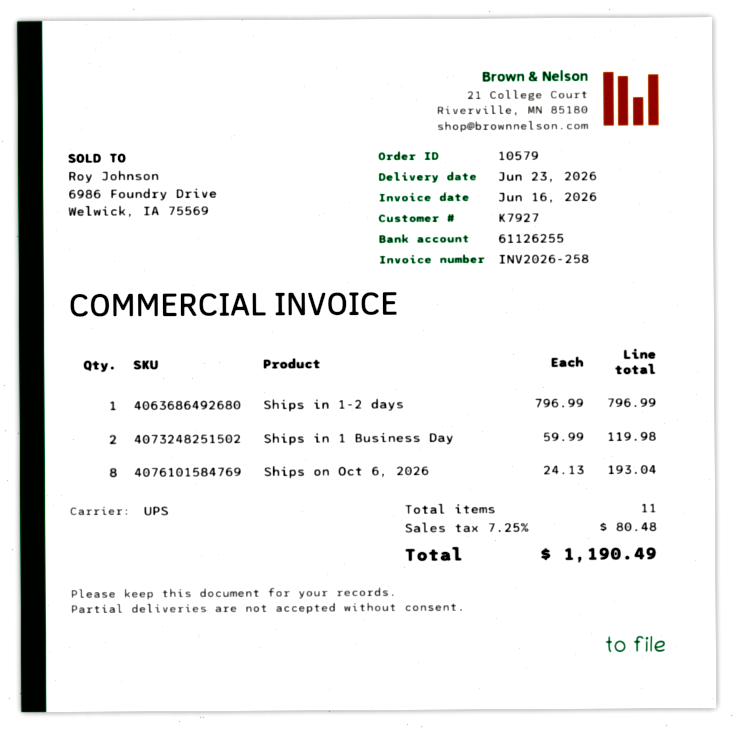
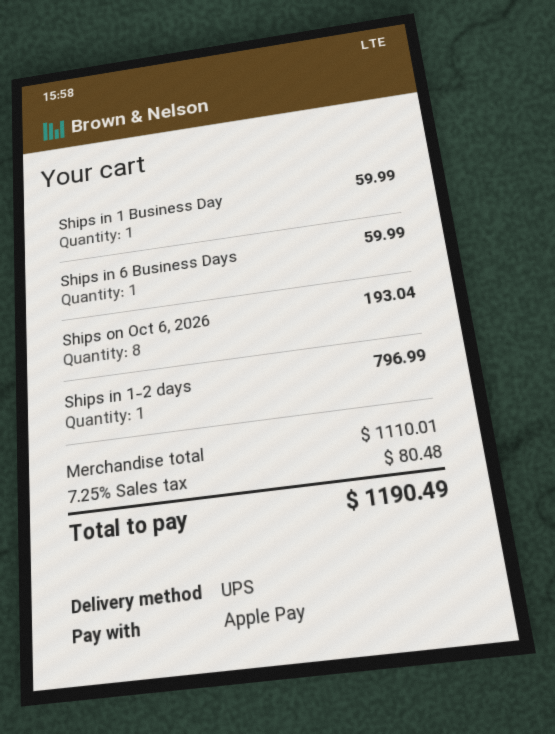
Ships in 1 Business Day: 2 for 119.98 -> 1 for 59.99
Ships in 6 Business Days: none -> 1 for 59.99

